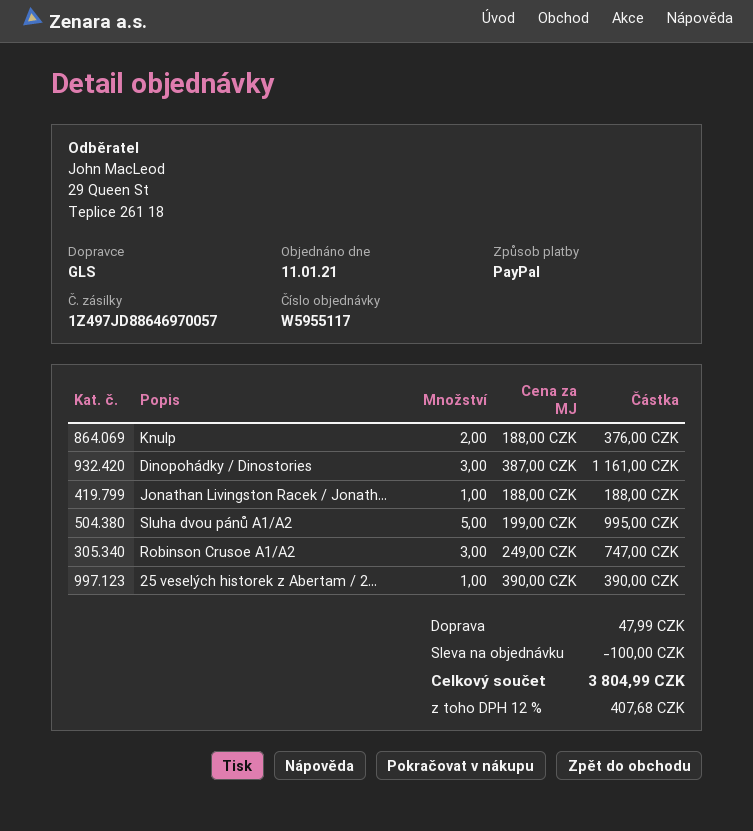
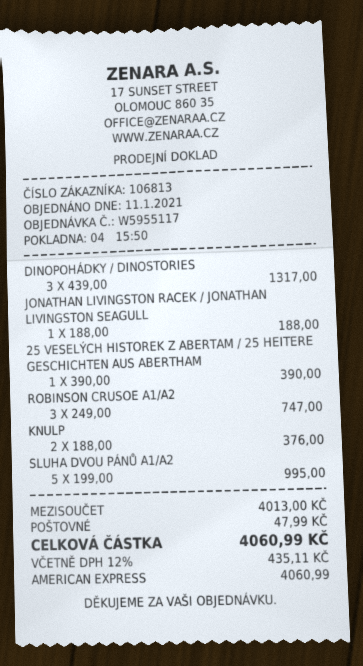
payment method: PayPal -> American Express
Dinopohádky / Dinostories: 3 x 387.00 = 1161.00 -> 3 x 439.00 = 1317.00
discount: 100.00 -> none
tax: 12% = 407.68 -> 12% = 435.11
total: 3804.99 -> 4060.99

